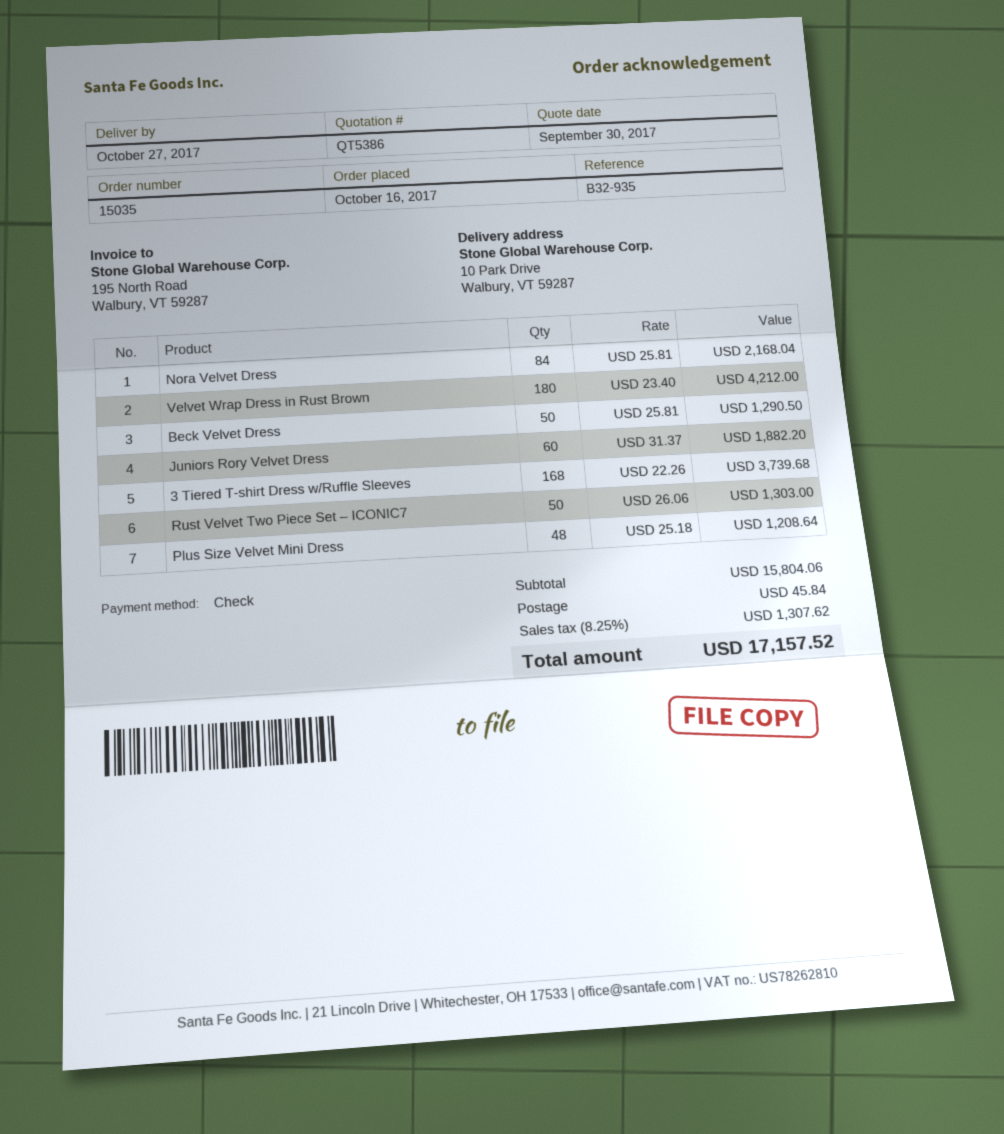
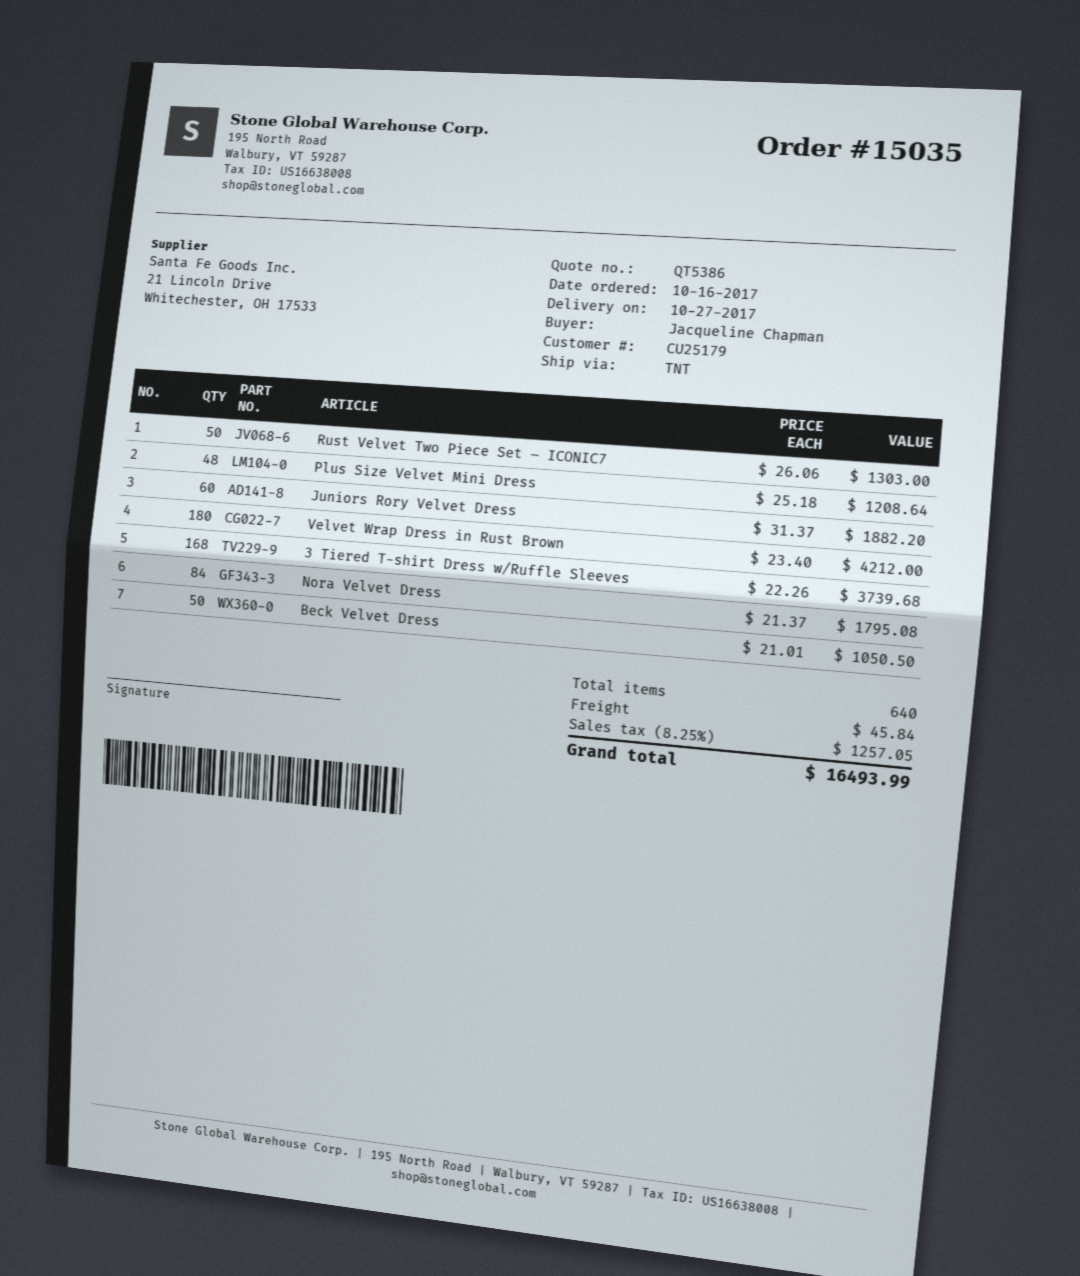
Nora Velvet Dress: 84 x 25.81 = 2168.04 -> 84 x 21.37 = 1795.08
Beck Velvet Dress: 50 x 25.81 = 1290.50 -> 50 x 21.01 = 1050.50
tax: 8.25% = 1307.62 -> 8.25% = 1257.05
total: 17157.52 -> 16493.99

